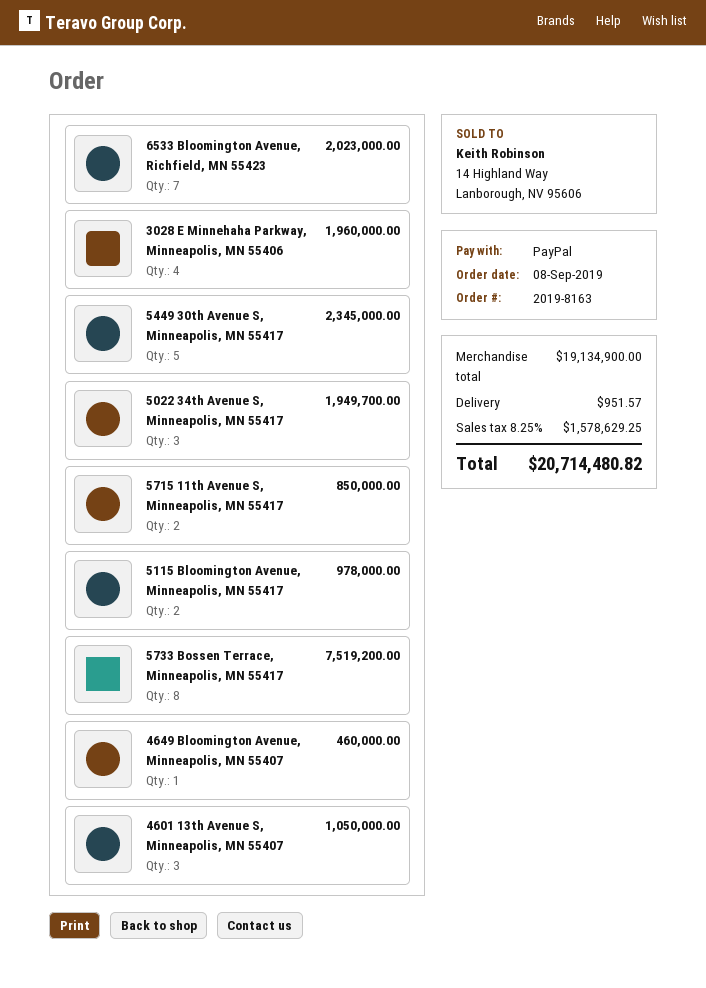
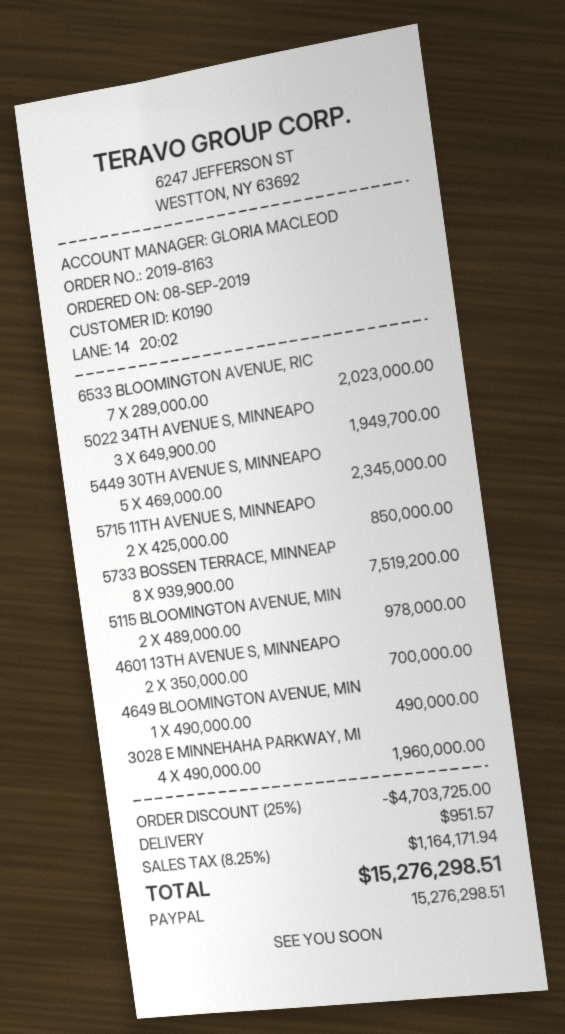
4649 Bloomington Avenue, Minneapolis, MN 55407: 1 for 460000.00 -> 1 for 490000.00
4601 13th Avenue S, Minneapolis, MN 55407: 3 for 1050000.00 -> 2 for 700000.00
discount: none -> 25% = 4703725.00
tax: 8.25% = 1578629.25 -> 8.25% = 1164171.94
total: 20714480.82 -> 15276298.51

